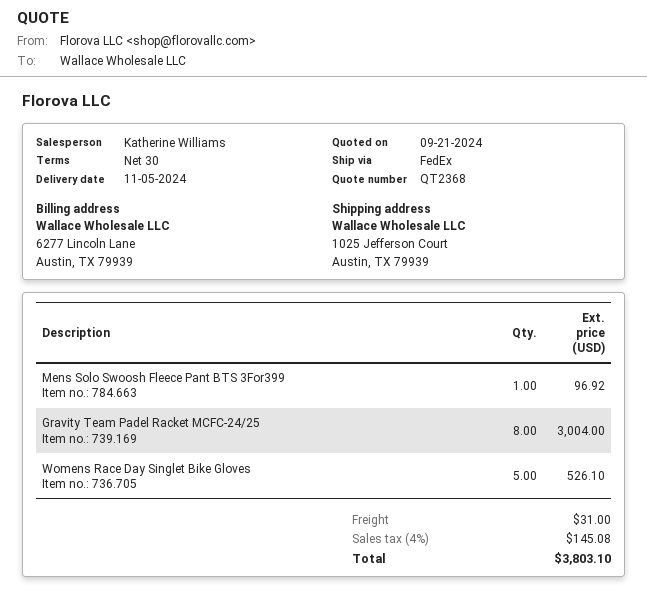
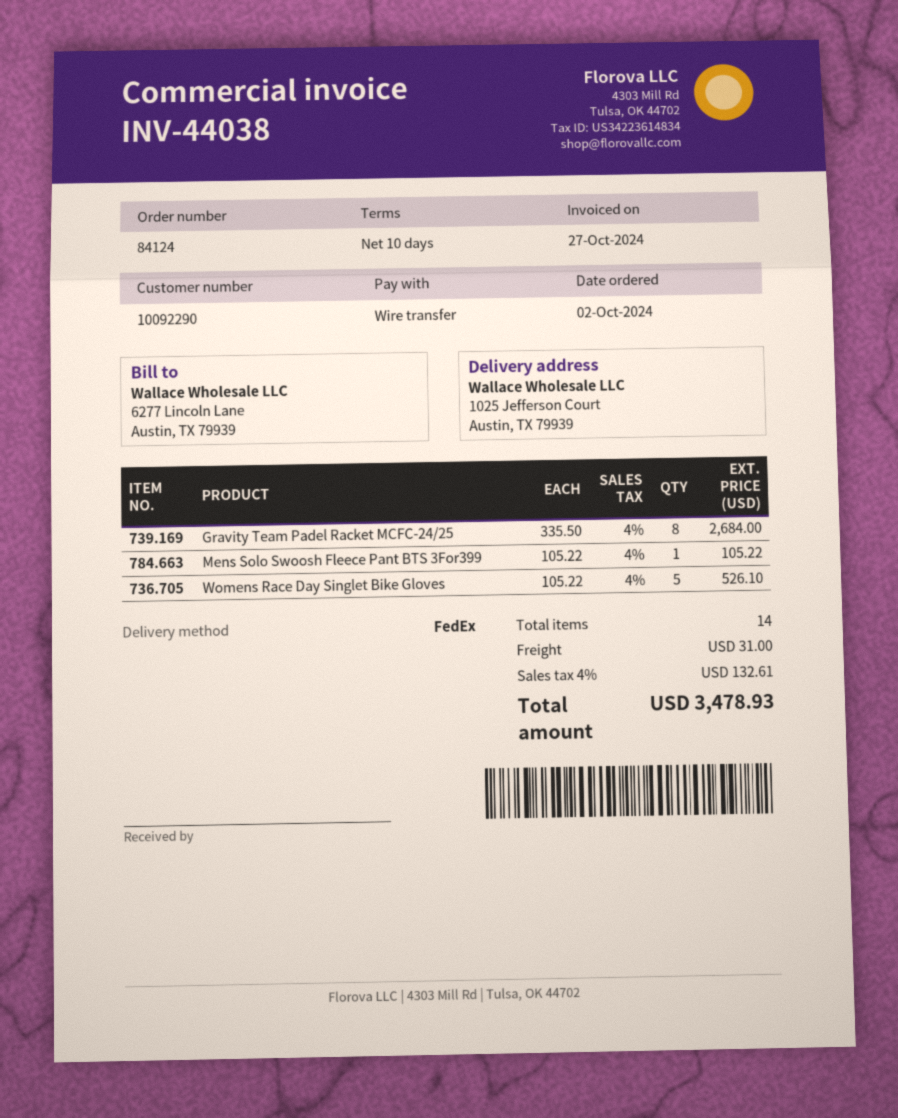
payment terms: 30 days -> 10 days
Mens Solo Swoosh Fleece Pant BTS 3For399: 1 for 96.92 -> 1 for 105.22
Gravity Team Padel Racket MCFC-24/25: 8 for 3004.00 -> 8 for 2684.00
tax: 4% = 145.08 -> 4% = 132.61
total: 3803.10 -> 3478.93

